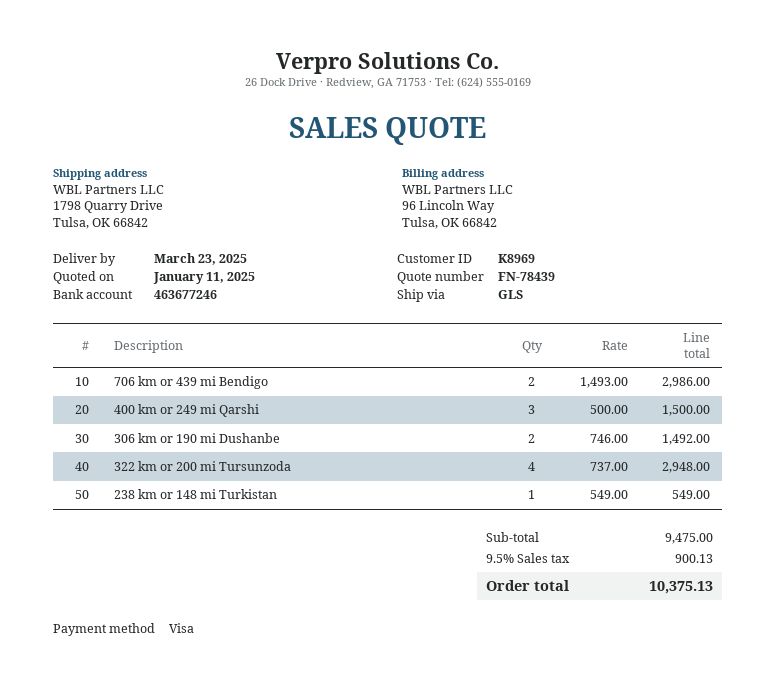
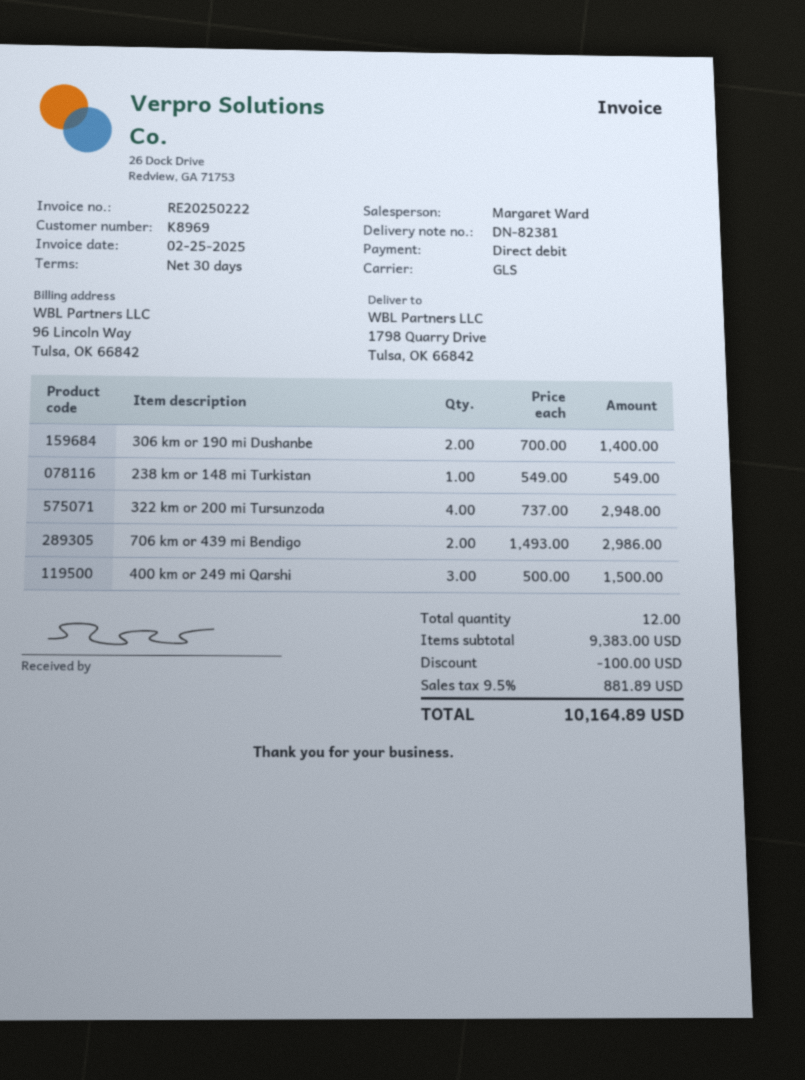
payment method: Visa -> direct debit
306 km or 190 mi Dushanbe: 2 x 746.00 = 1492.00 -> 2 x 700.00 = 1400.00
subtotal: 9475.00 -> 9383.00
discount: none -> 100.00
tax: 9.5% = 900.13 -> 9.5% = 881.89
total: 10375.13 -> 10164.89

